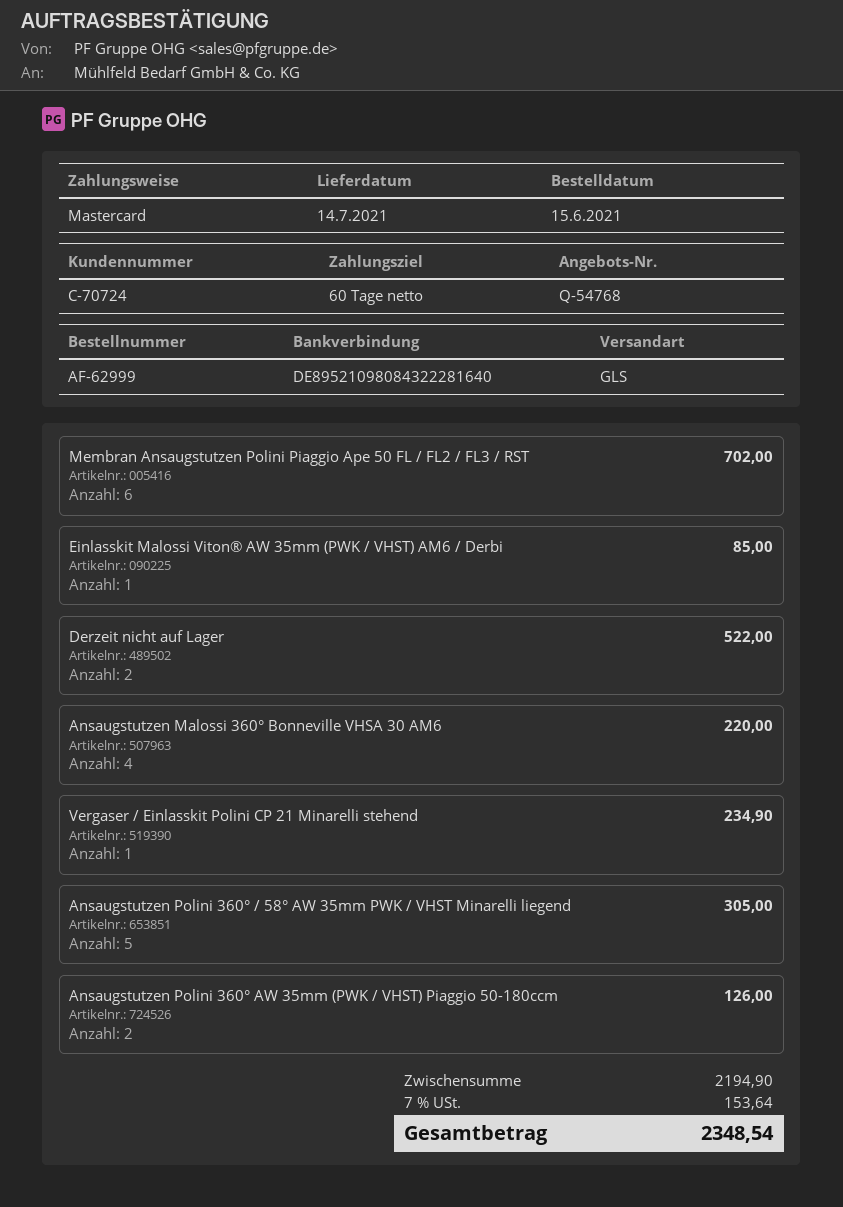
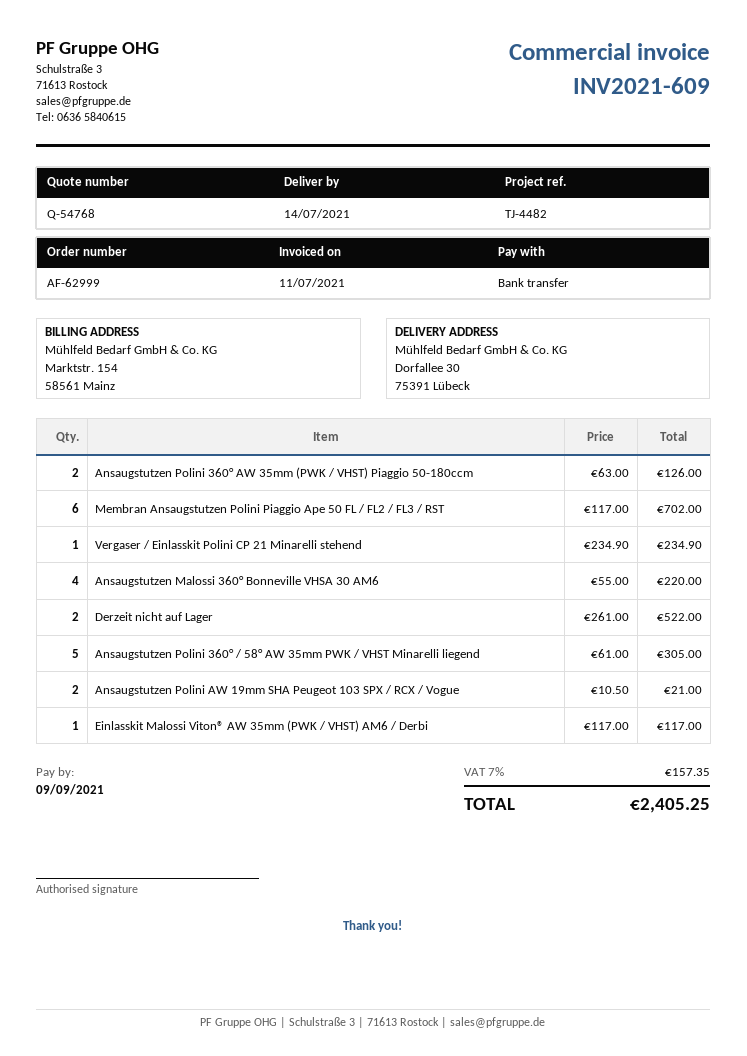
payment method: Mastercard -> bank transfer
Einlasskit Malossi Viton® AW 35mm (PWK / VHST) AM6 / Derbi: 1 for 85.00 -> 1 for 117.00
Ansaugstutzen Polini AW 19mm SHA Peugeot 103 SPX / RCX / Vogue: none -> 2 for 21.00
tax: 7% = 153.64 -> 7% = 157.35
total: 2348.54 -> 2405.25

